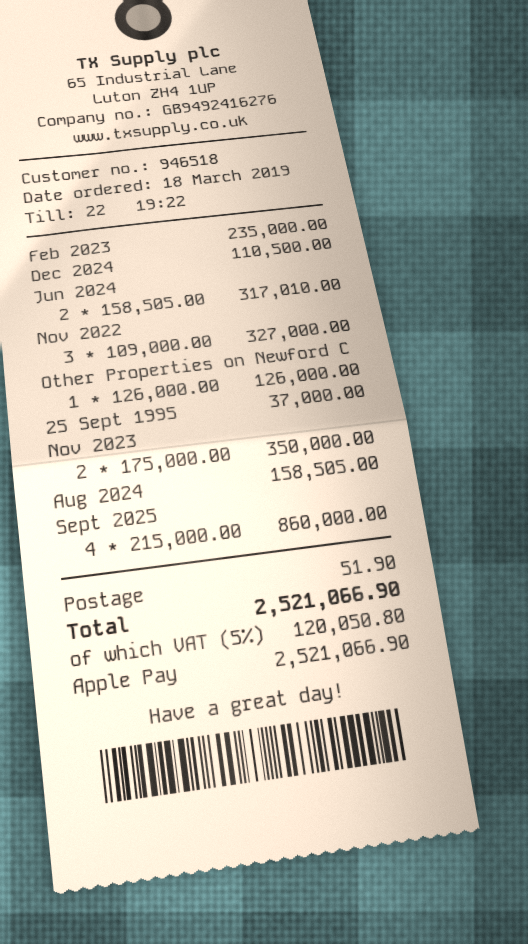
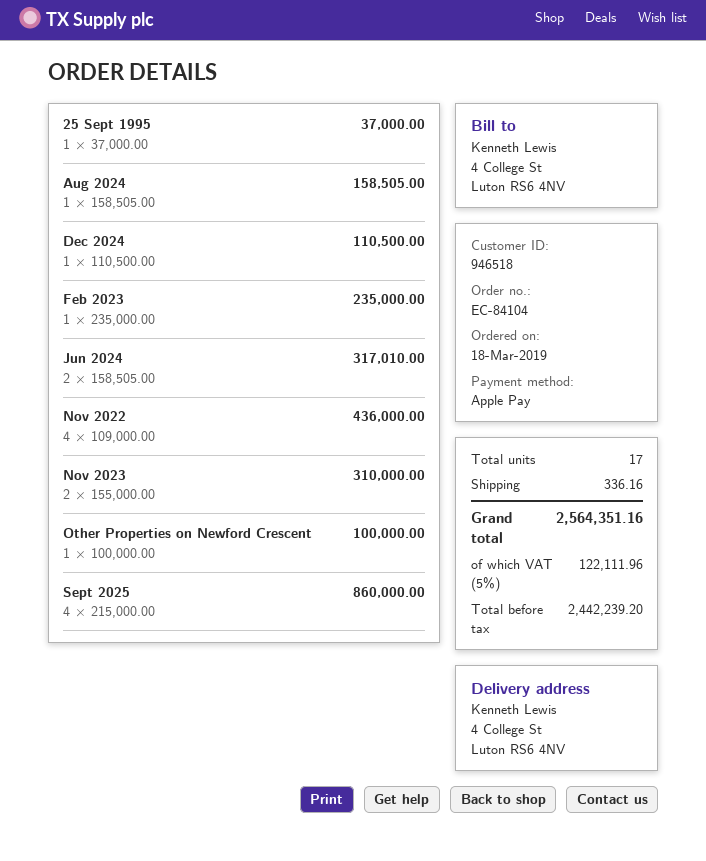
Nov 2022: 3 x 109000.00 = 327000.00 -> 4 x 109000.00 = 436000.00
Other Properties on Newford C: 1 x 126000.00 = 126000.00 -> 1 x 100000.00 = 100000.00
Nov 2023: 2 x 175000.00 = 350000.00 -> 2 x 155000.00 = 310000.00
shipping: 51.90 -> 336.16
tax: 5% = 120050.80 -> 5% = 122111.96
total: 2521066.90 -> 2564351.16

